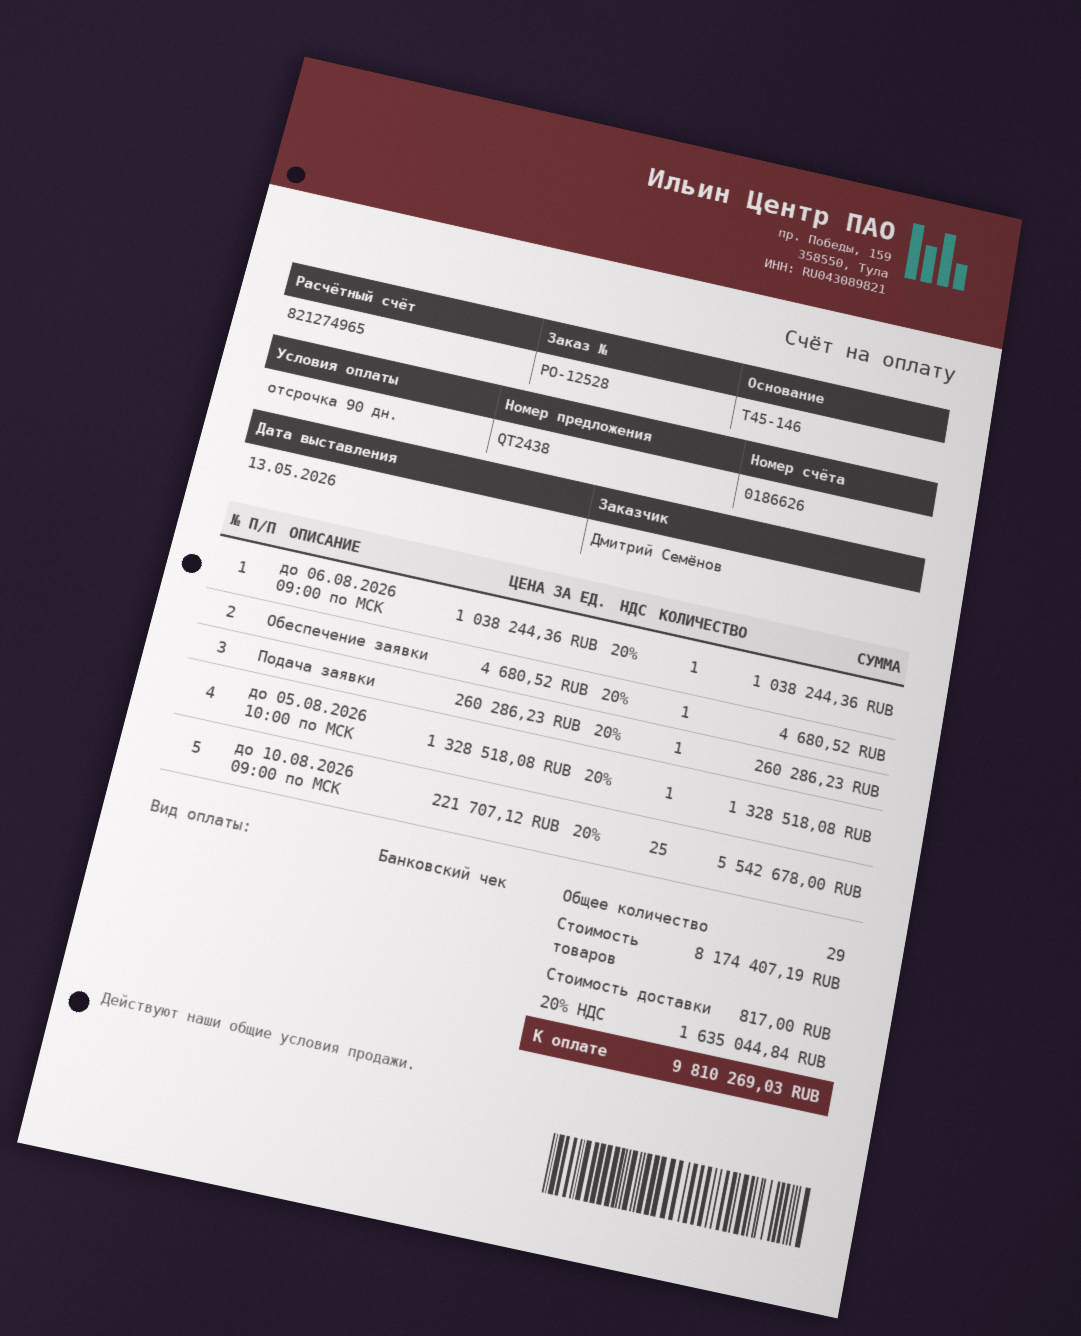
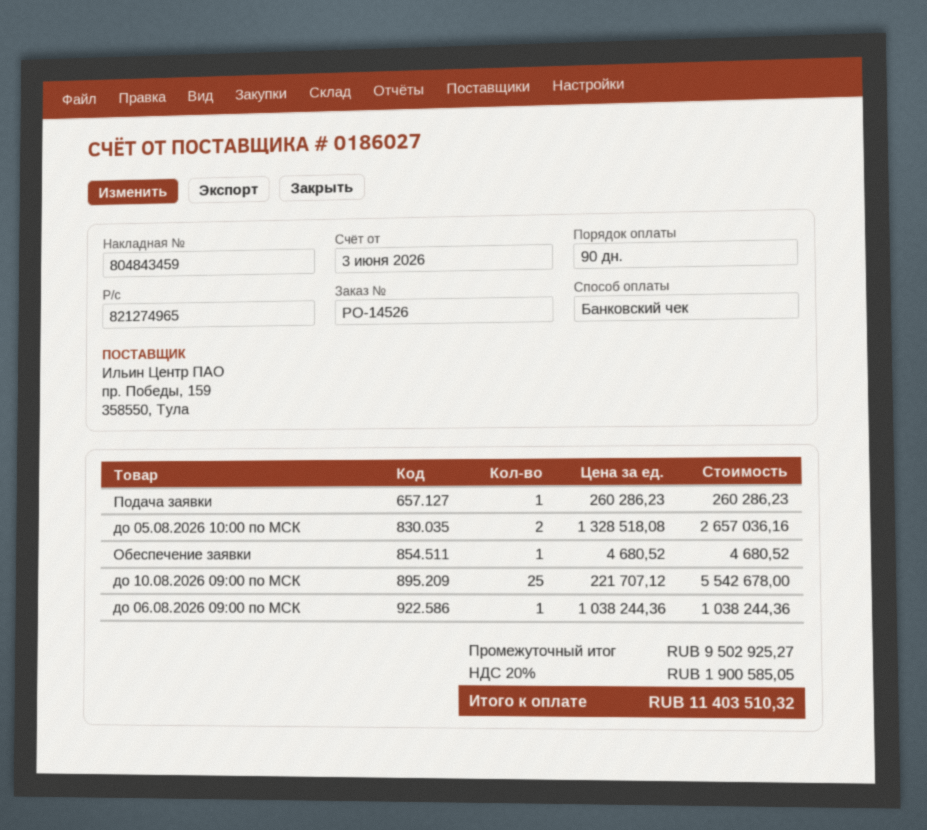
order number: PO-12528 -> PO-14526
invoice number: 0186626 -> 0186027
invoice date: 2026-05-13 -> 2026-06-03
до 05.08.2026 10:00 по МСК: 1 x 1328518.08 = 1328518.08 -> 2 x 1328518.08 = 2657036.16
subtotal: 8174407.19 -> 9502925.27
shipping: 817.00 -> none
tax: 20% = 1635044.84 -> 20% = 1900585.05
total: 9810269.03 -> 11403510.32

